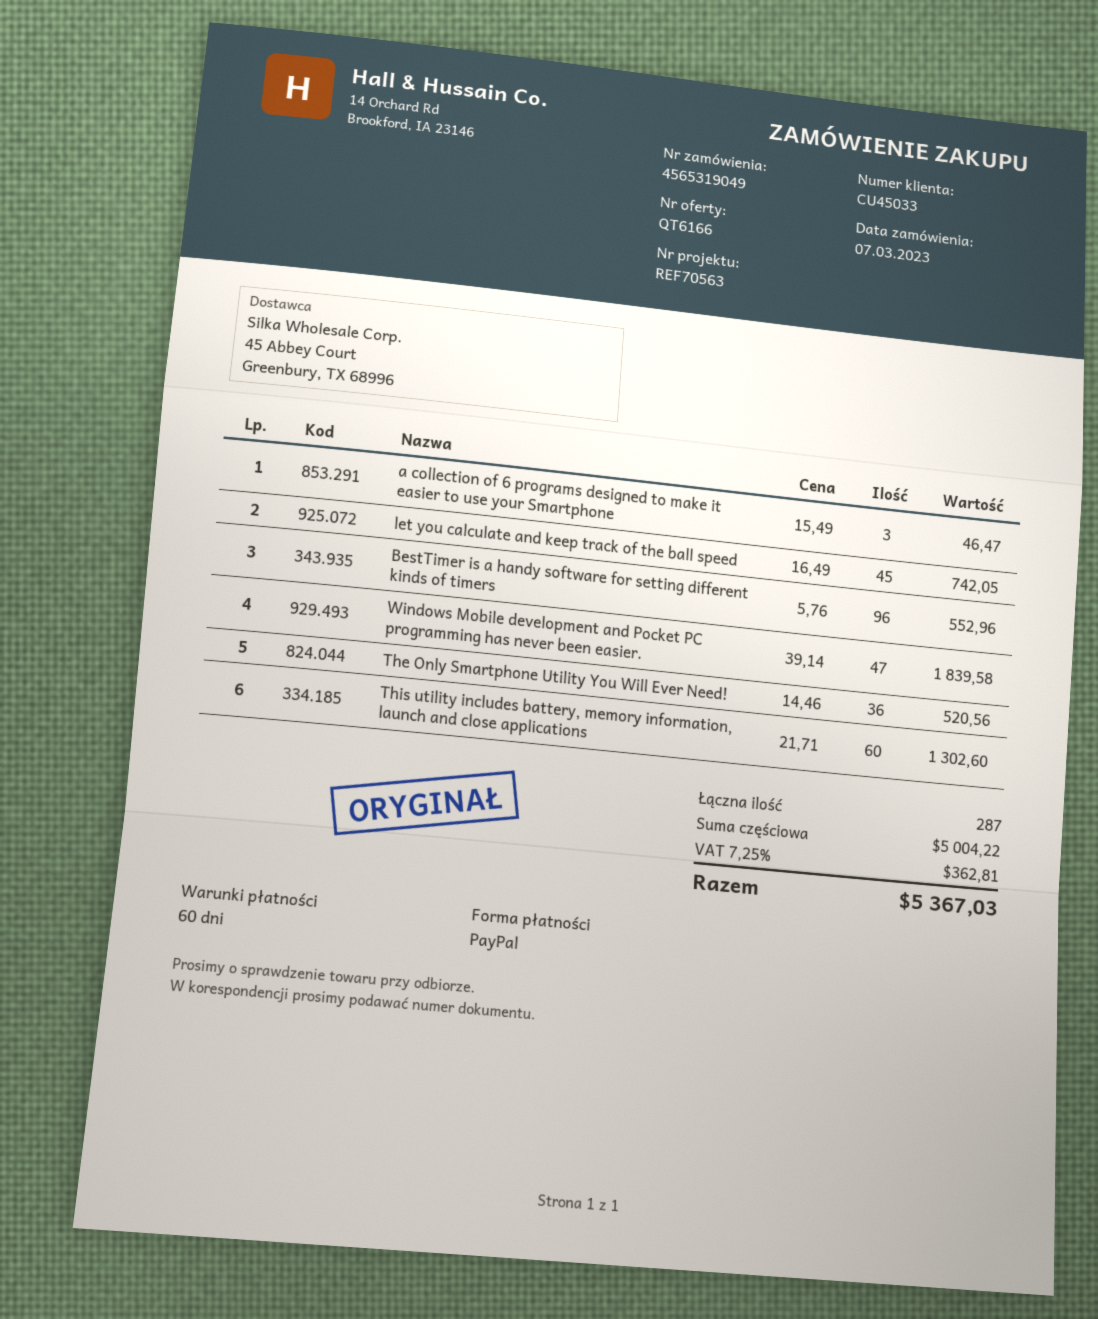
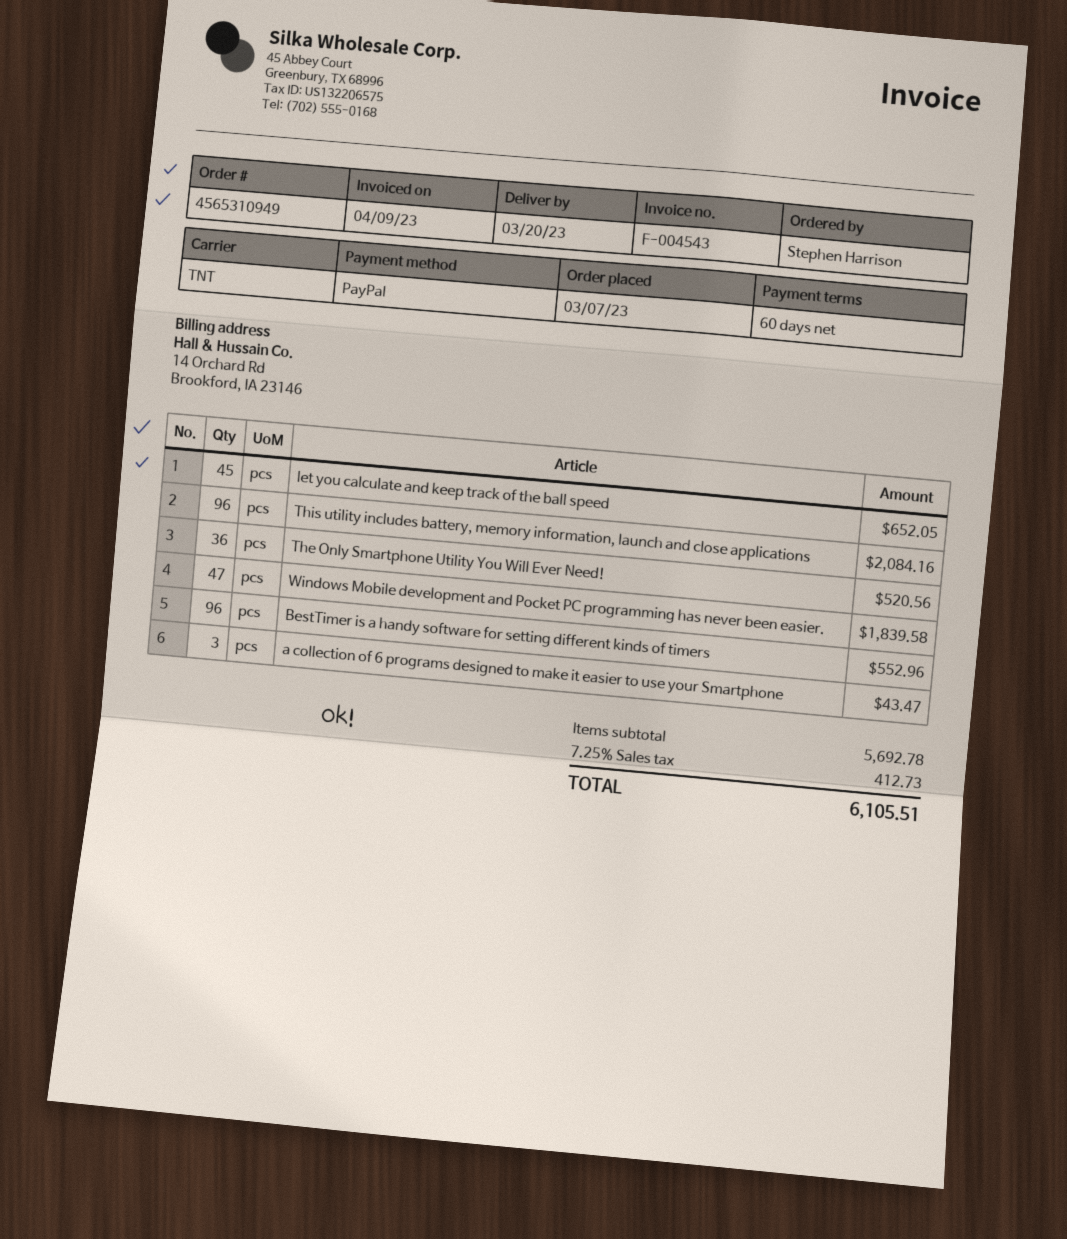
order number: 4565319049 -> 4565310949
a collection of 6 programs designed to make it easier to use your Smartphone: 3 for 46.47 -> 3 for 43.47
let you calculate and keep track of the ball speed: 45 for 742.05 -> 45 for 652.05
This utility includes battery, memory information, launch and close applications: 60 for 1302.60 -> 96 for 2084.16
subtotal: 5004.22 -> 5692.78
tax: 7.25% = 362.81 -> 7.25% = 412.73
total: 5367.03 -> 6105.51

